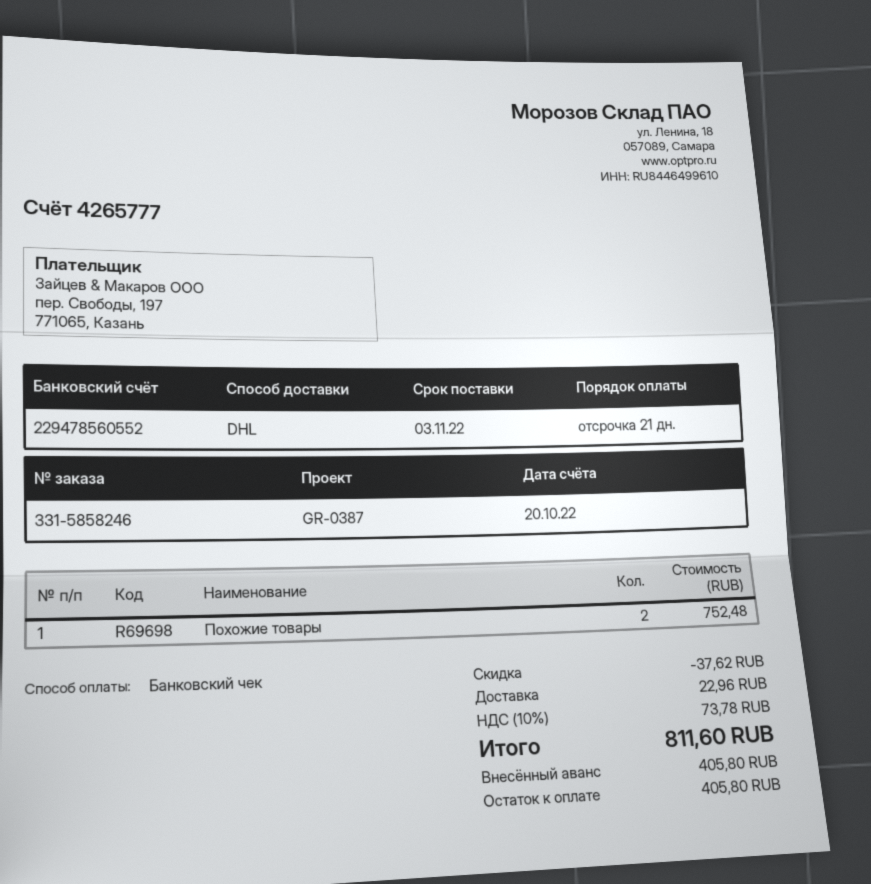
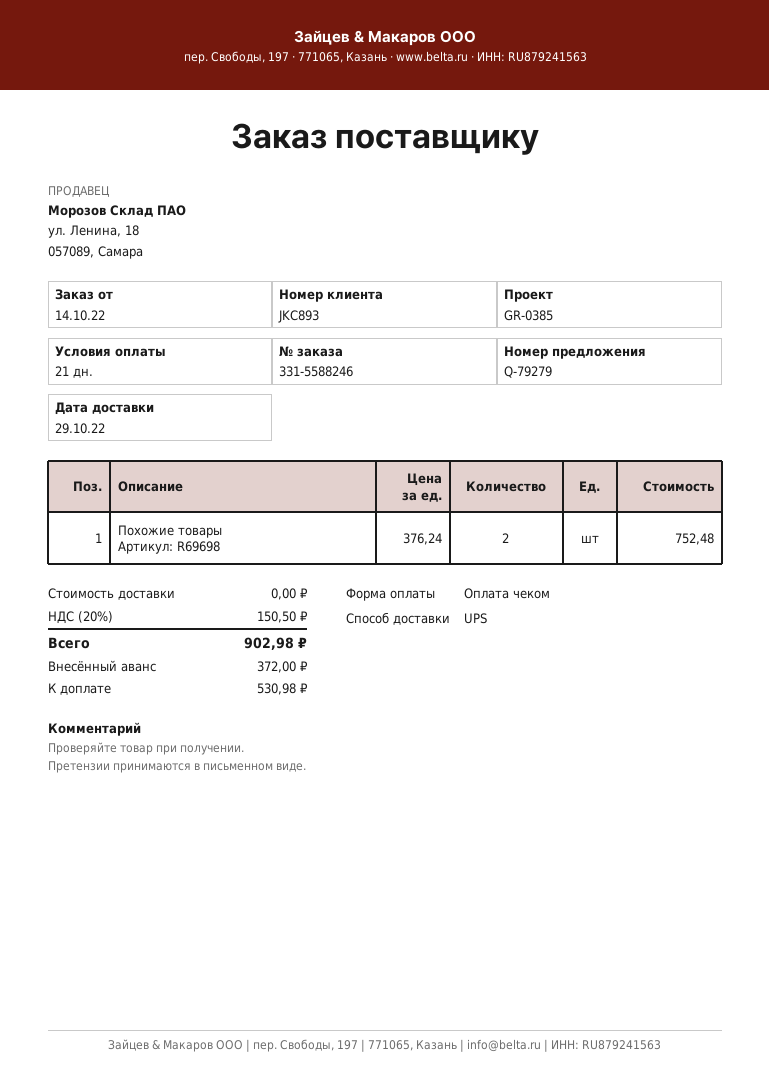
order number: 331-5858246 -> 331-5588246
delivery date: 2022-11-03 -> 2022-10-29
reference: GR-0387 -> GR-0385
shipping method: DHL -> UPS
discount: 37.62 -> none
shipping: 22.96 -> 0.00
tax: 10% = 73.78 -> 20% = 150.50
total: 811.60 -> 902.98
deposit: 405.80 -> 372.00
balance: 405.80 -> 530.98

